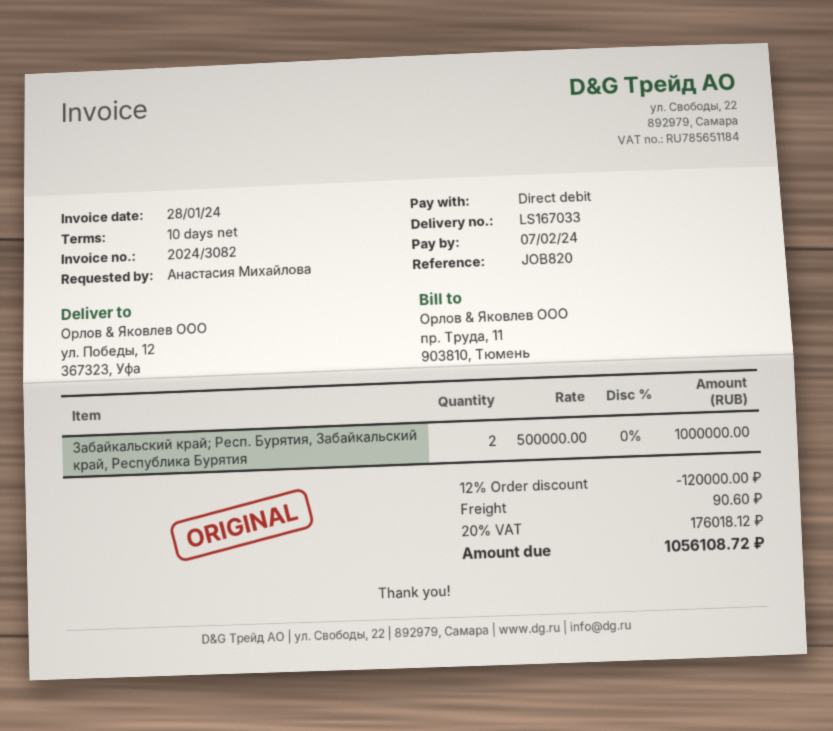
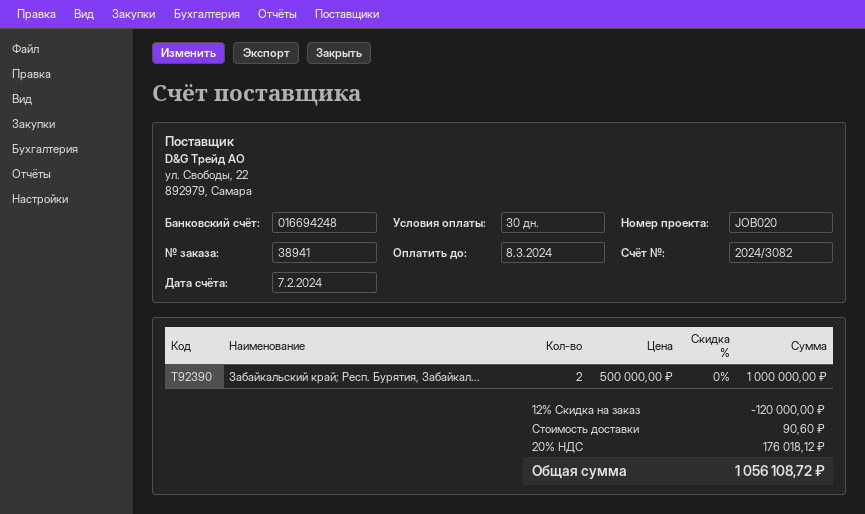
invoice date: 2024-01-28 -> 2024-02-07
payment terms: 10 days -> 30 days
due date: 2024-02-07 -> 2024-03-08
reference: JOB820 -> JOB020

